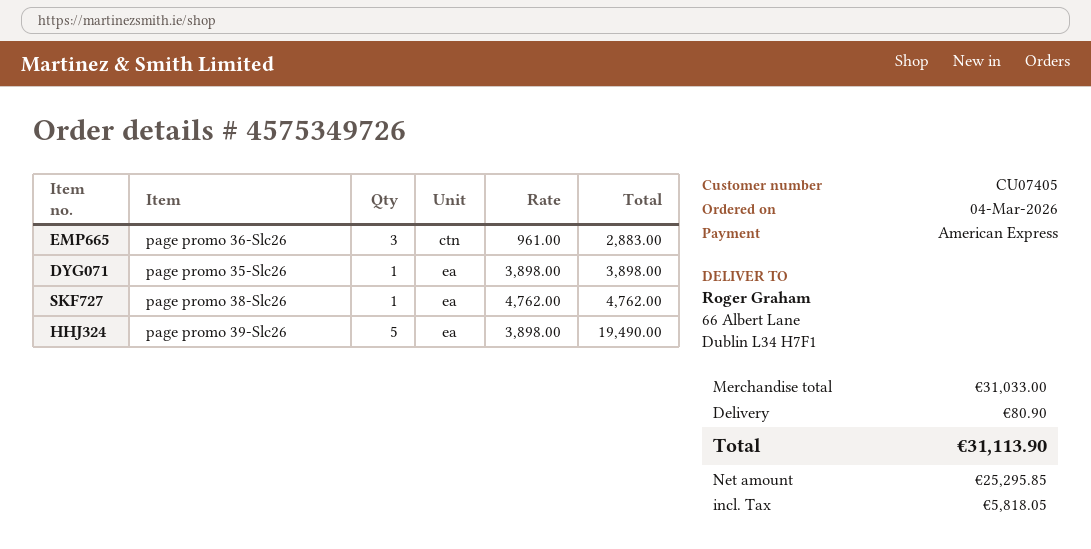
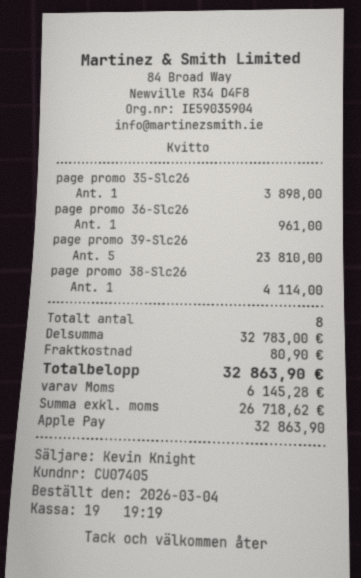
payment method: American Express -> Apple Pay
page promo 36-Slc26: 3 for 2883.00 -> 1 for 961.00
page promo 38-Slc26: 1 for 4762.00 -> 1 for 4114.00
page promo 39-Slc26: 5 for 19490.00 -> 5 for 23810.00
subtotal: 31033.00 -> 32783.00
net: 25295.85 -> 26718.62
tax: 5818.05 -> 6145.28
total: 31113.90 -> 32863.90

